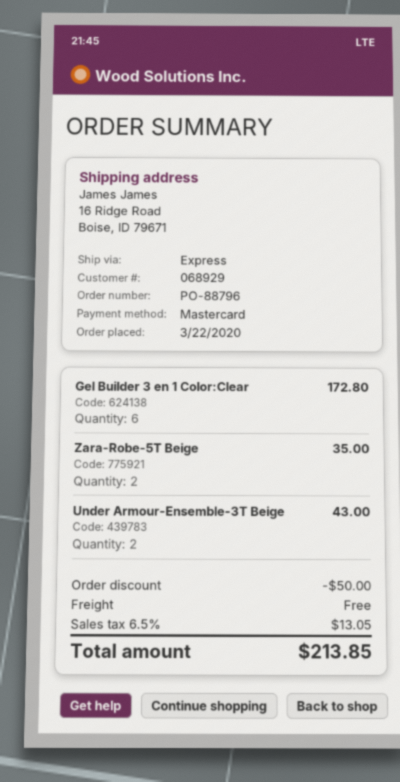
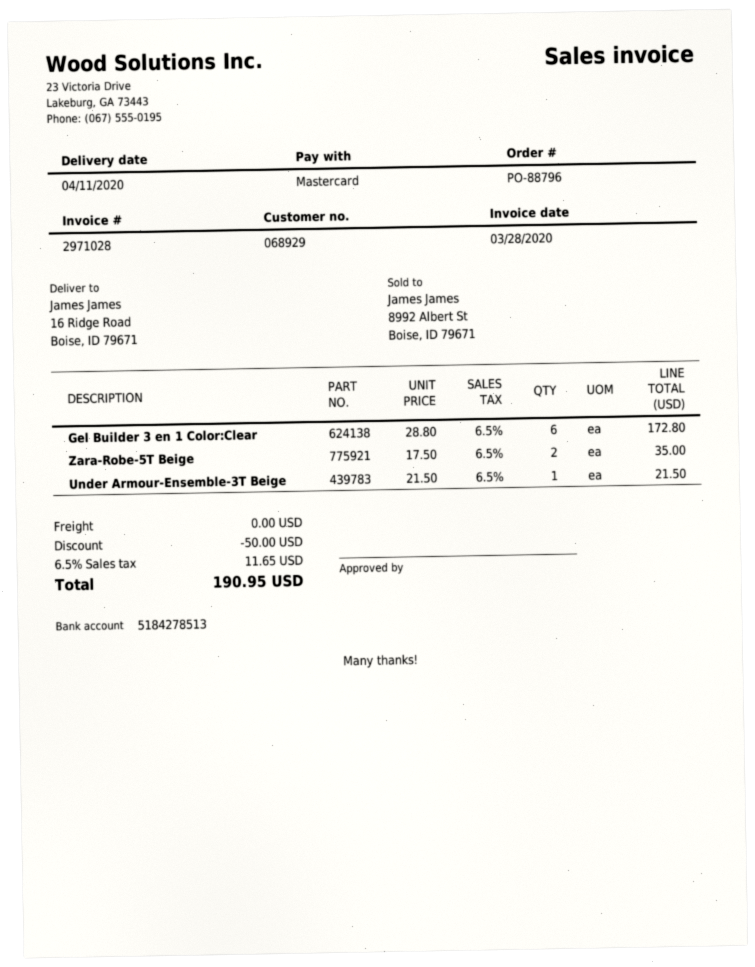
Under Armour-Ensemble-3T Beige: 2 for 43.00 -> 1 for 21.50
tax: 6.5% = 13.05 -> 6.5% = 11.65
total: 213.85 -> 190.95

